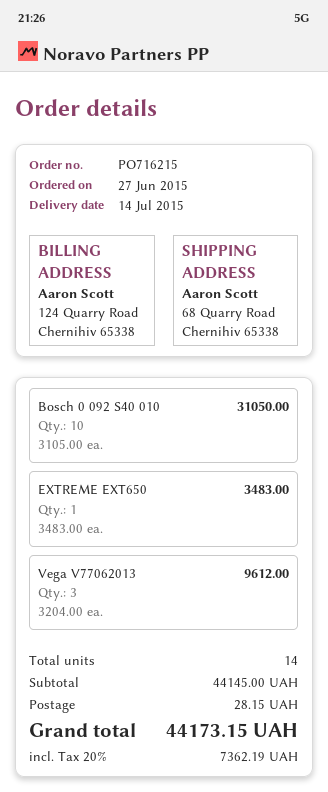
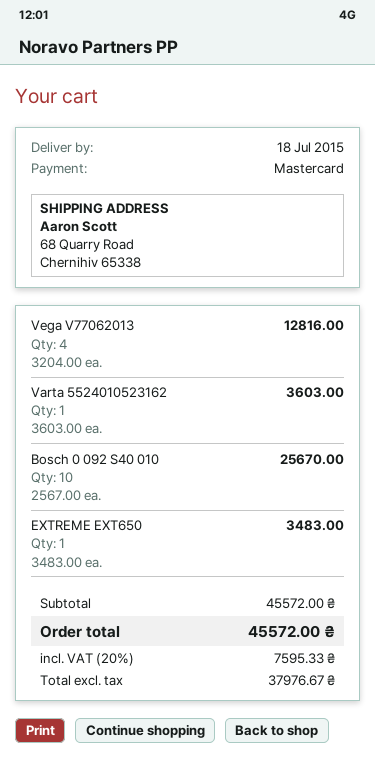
delivery date: 2015-07-14 -> 2015-07-18
Bosch 0 092 S40 010: 10 x 3105.00 = 31050.00 -> 10 x 2567.00 = 25670.00
Vega V77062013: 3 x 3204.00 = 9612.00 -> 4 x 3204.00 = 12816.00
Varta 5524010523162: none -> 1 x 3603.00 = 3603.00
subtotal: 44145.00 -> 45572.00
shipping: 28.15 -> none
tax: 20% = 7362.19 -> 20% = 7595.33
total: 44173.15 -> 45572.00

